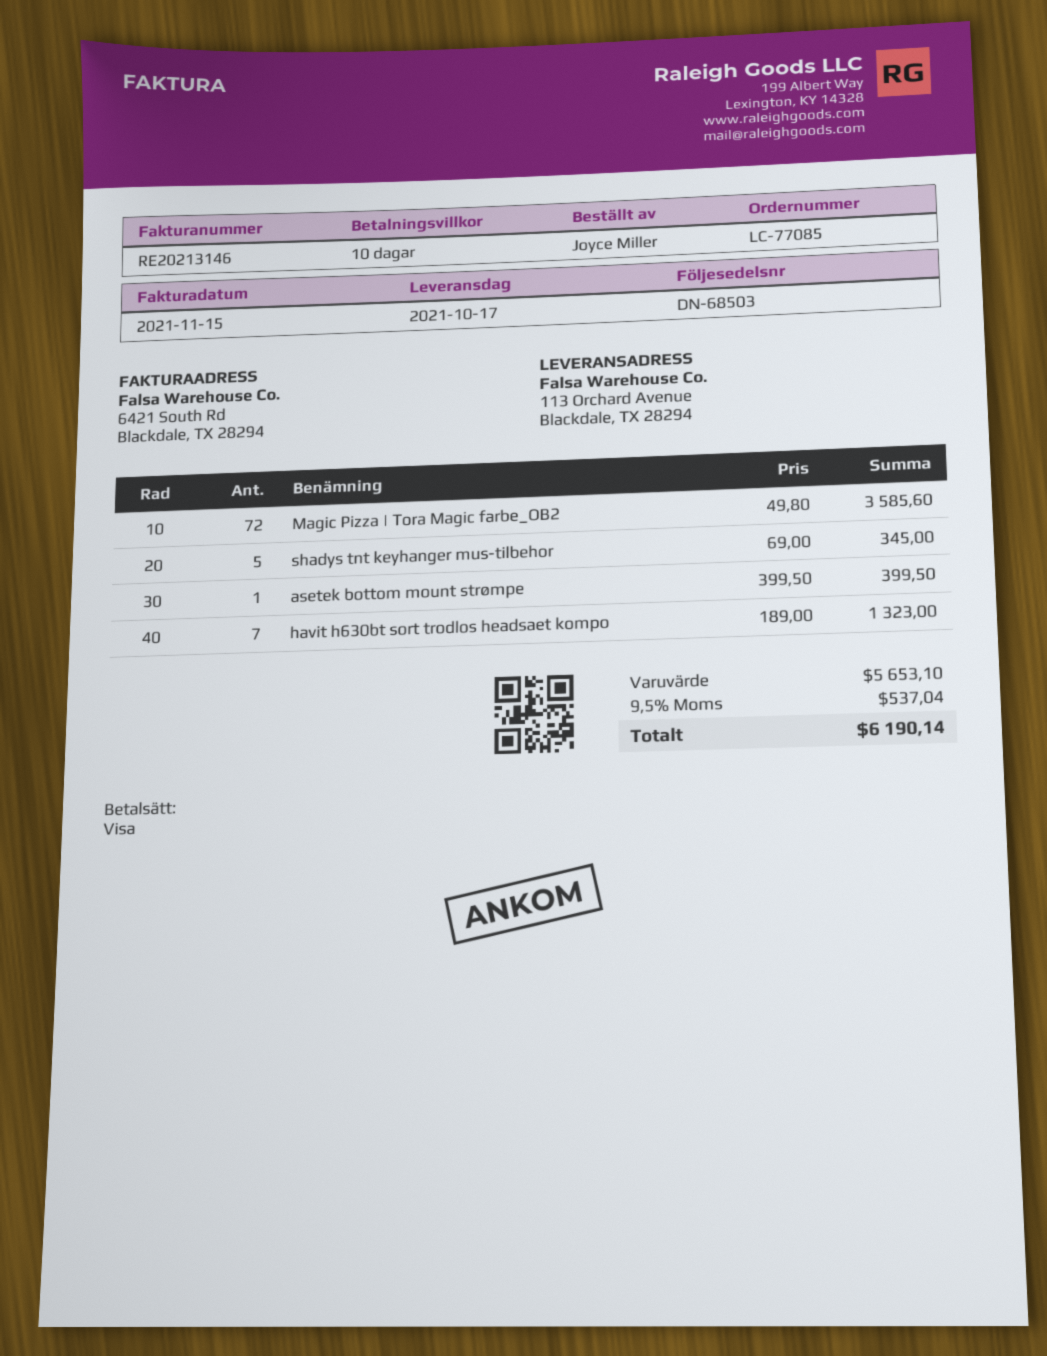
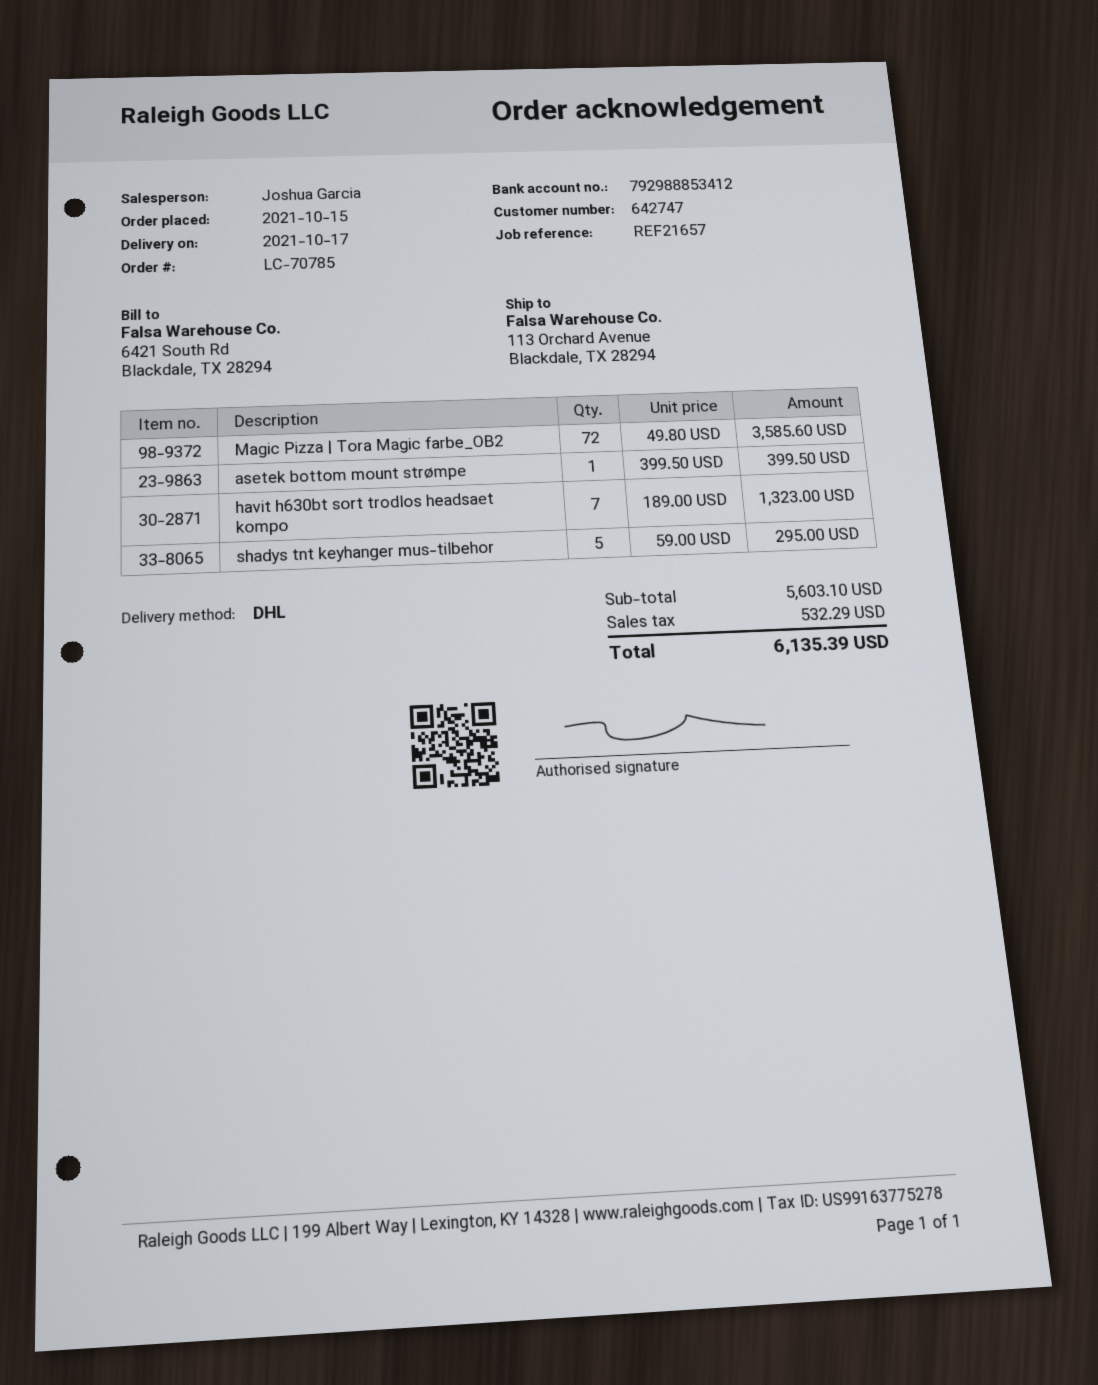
order number: LC-77085 -> LC-70785
shadys tnt keyhanger mus-tilbehor: 5 x 69.00 = 345.00 -> 5 x 59.00 = 295.00
subtotal: 5653.10 -> 5603.10
tax: 537.04 -> 532.29
total: 6190.14 -> 6135.39

